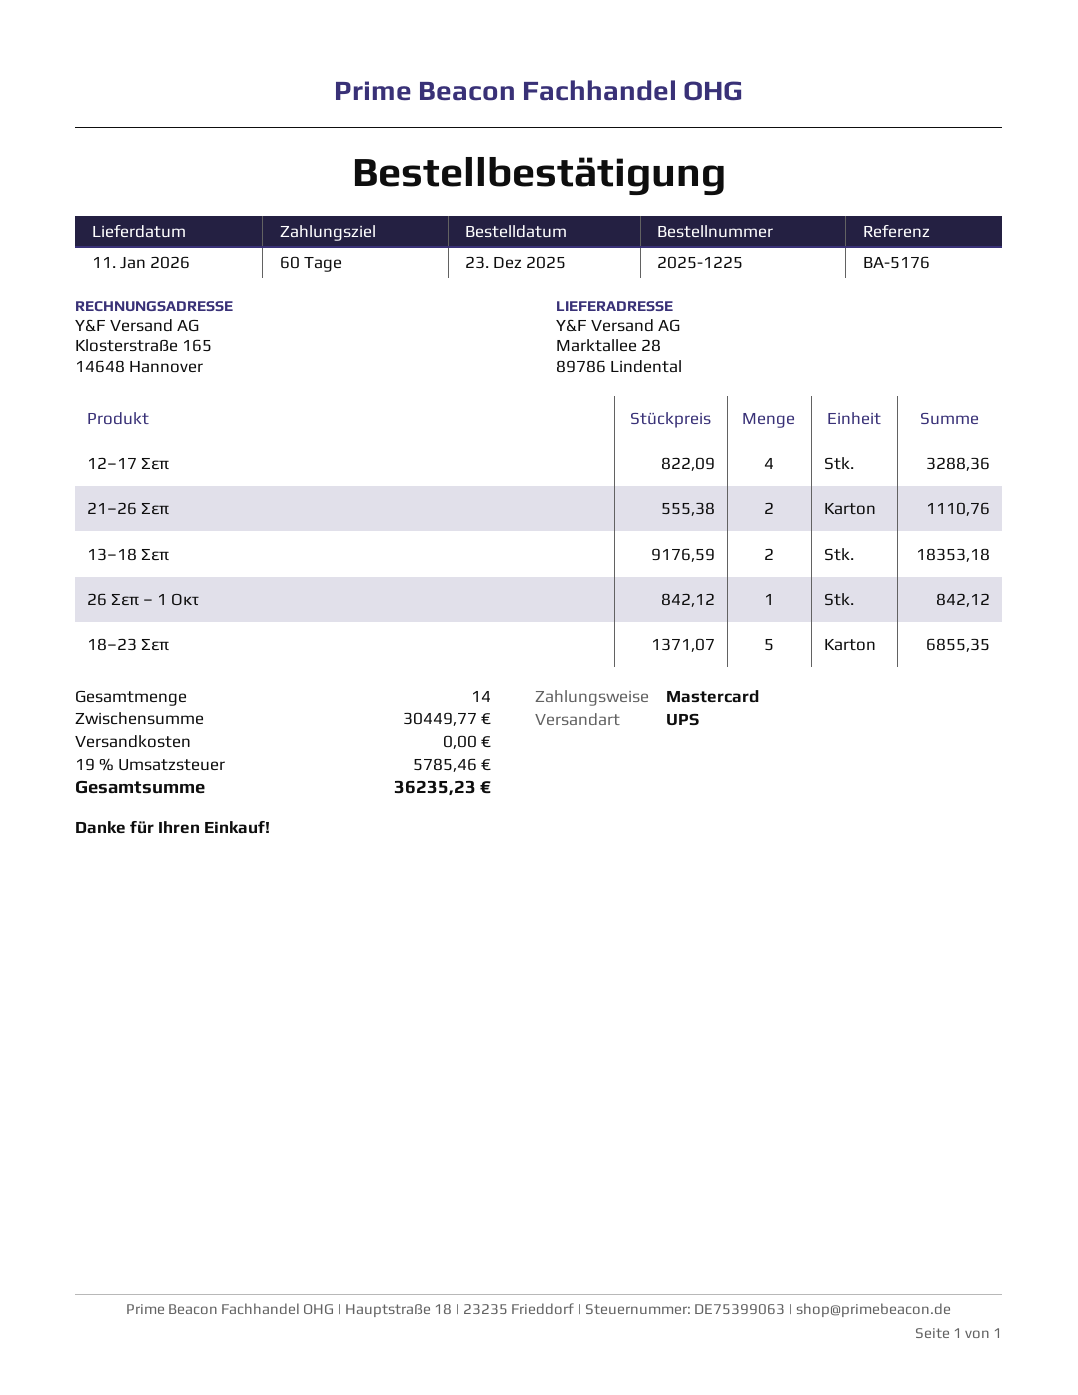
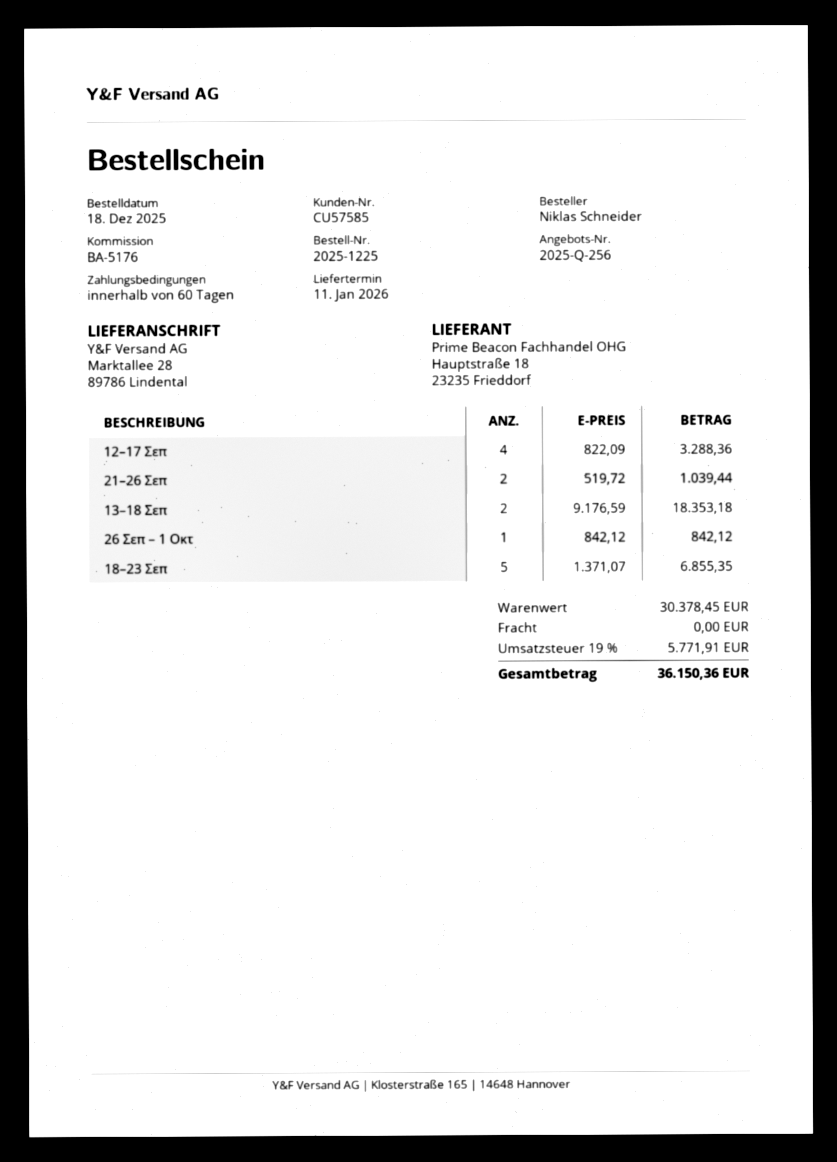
order date: 2025-12-23 -> 2025-12-18
21–26 Σεπ: 2 x 555.38 = 1110.76 -> 2 x 519.72 = 1039.44
subtotal: 30449.77 -> 30378.45
tax: 19% = 5785.46 -> 19% = 5771.91
total: 36235.23 -> 36150.36

